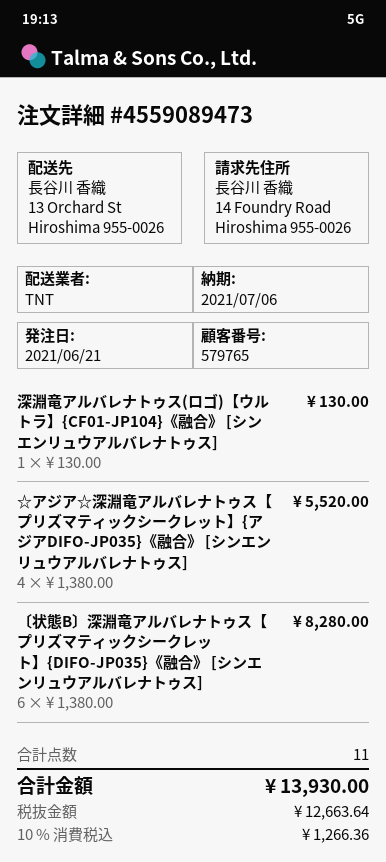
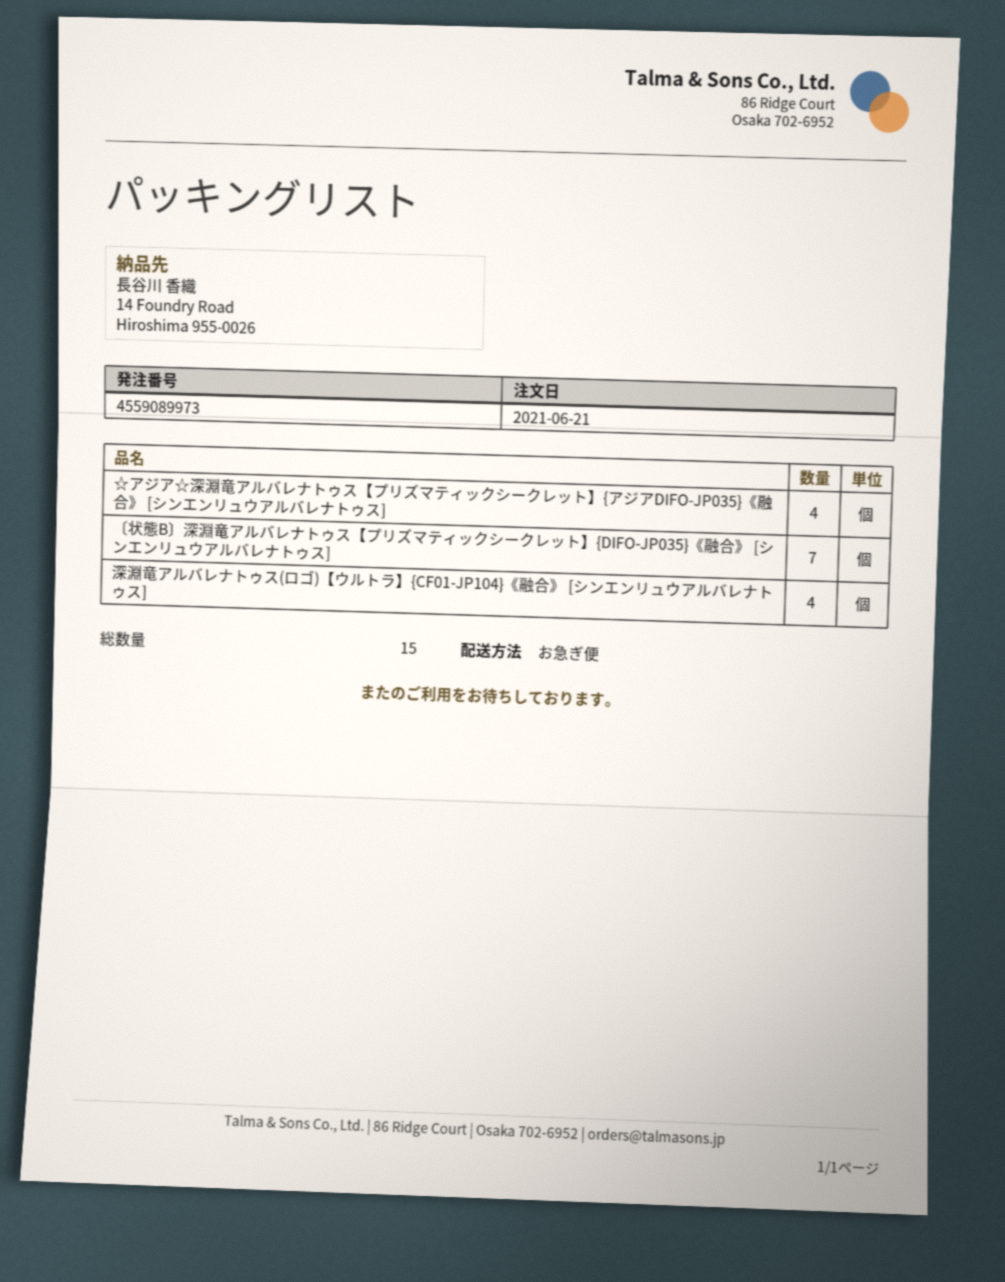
order number: 4559089473 -> 4559089973
shipping method: TNT -> express
ship to: 13 Orchard St, Hiroshima 955-0026 -> 14 Foundry Road, Hiroshima 955-0026
深淵竜アルバレナトゥス(ロゴ)【ウルトラ】{CF01-JP104}《融合》 [シンエンリュウアルバレナトゥス]: 1 -> 4
〔状態B〕深淵竜アルバレナトゥス【プリズマティックシークレット】{DIFO-JP035}《融合》 [シンエンリュウアルバレナトゥス]: 6 -> 7
total quantity: 11 -> 15

